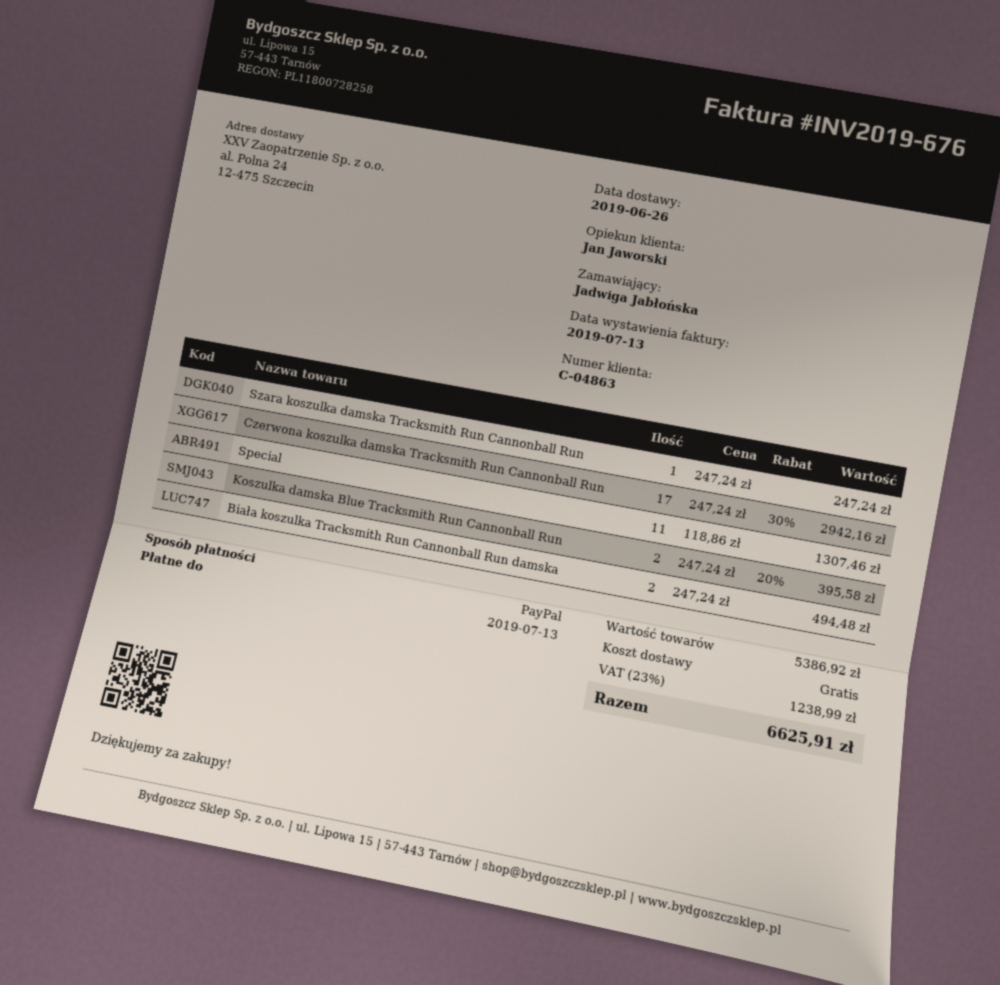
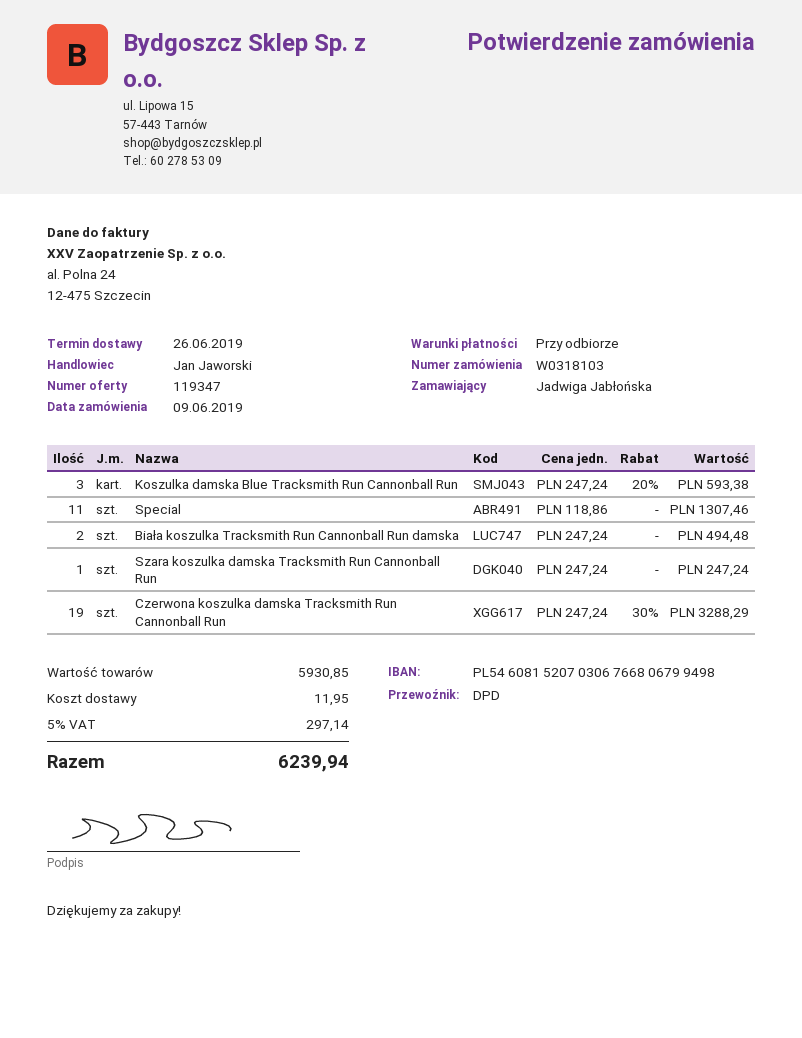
Czerwona koszulka damska Tracksmith Run Cannonball Run: 17 x 247.24 - 30% = 2942.16 -> 19 x 247.24 - 30% = 3288.29
Koszulka damska Blue Tracksmith Run Cannonball Run: 2 x 247.24 - 20% = 395.58 -> 3 x 247.24 - 20% = 593.38
subtotal: 5386.92 -> 5930.85
shipping: 0.00 -> 11.95
tax: 23% = 1238.99 -> 5% = 297.14
total: 6625.91 -> 6239.94

